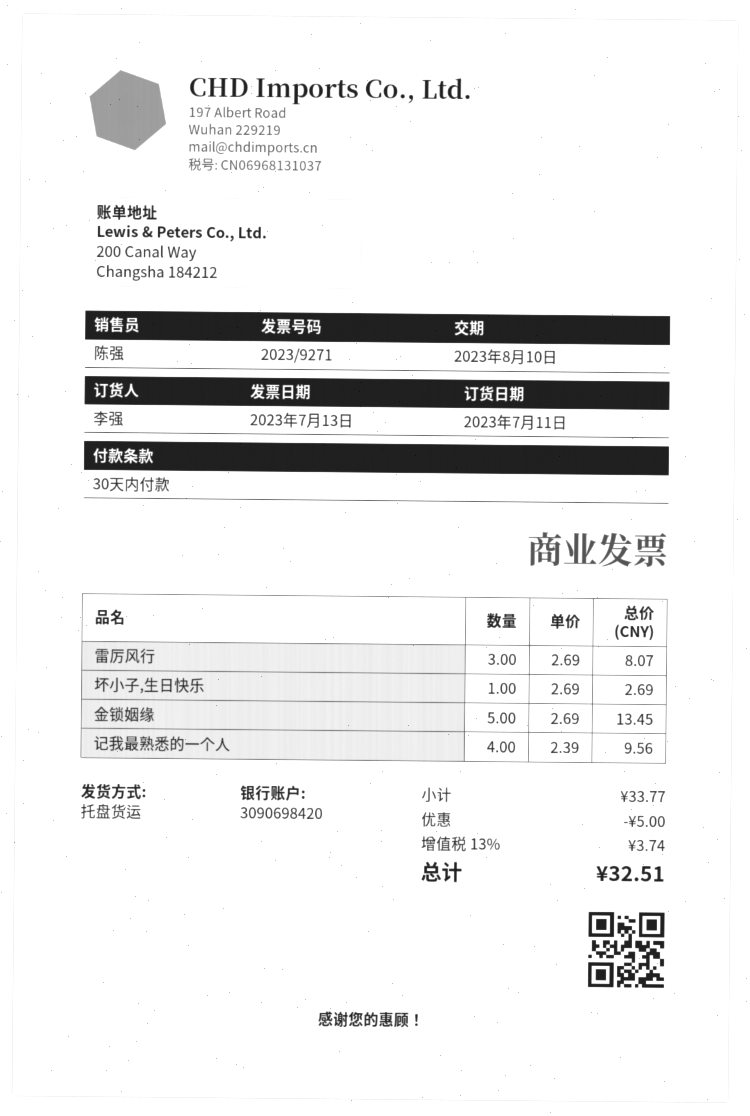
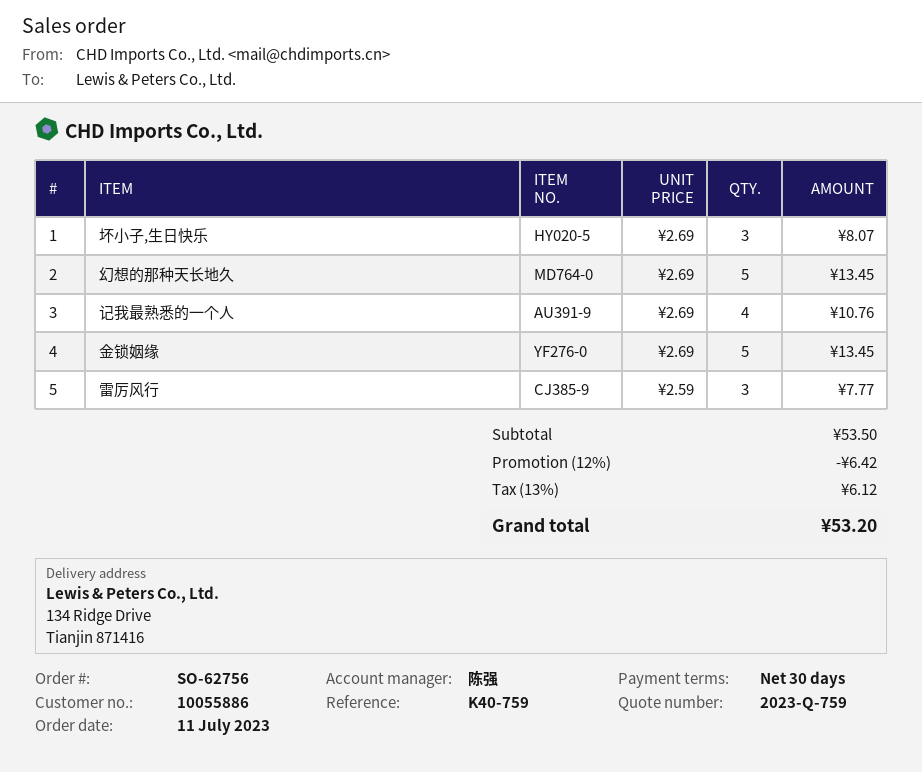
雷厉风行: 3 x 2.69 = 8.07 -> 3 x 2.59 = 7.77
坏小子,生日快乐: 1 x 2.69 = 2.69 -> 3 x 2.69 = 8.07
记我最熟悉的一个人: 4 x 2.39 = 9.56 -> 4 x 2.69 = 10.76
幻想的那种天长地久: none -> 5 x 2.69 = 13.45
subtotal: 33.77 -> 53.50
discount: 5.00 -> 6.42
tax: 13% = 3.74 -> 13% = 6.12
total: 32.51 -> 53.20

